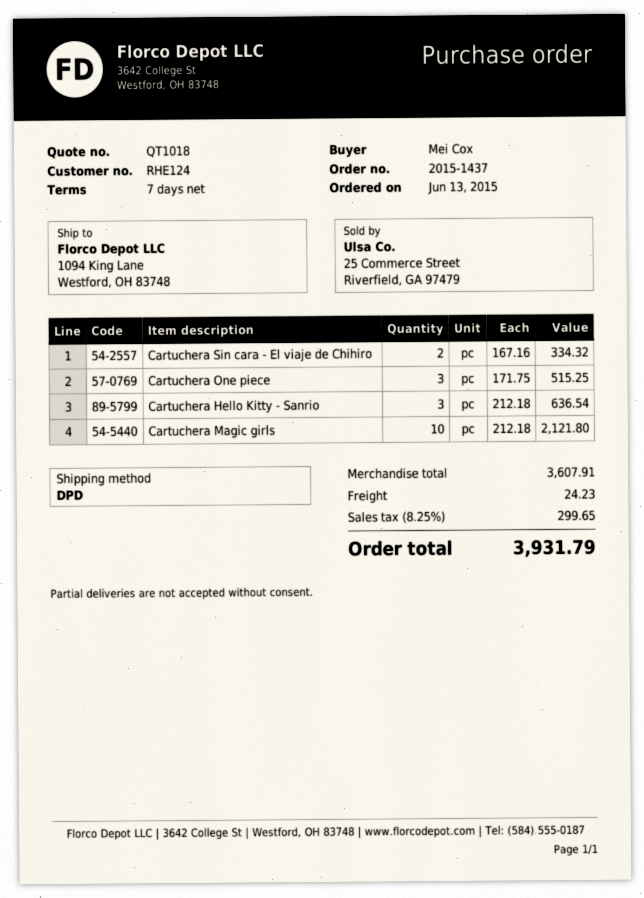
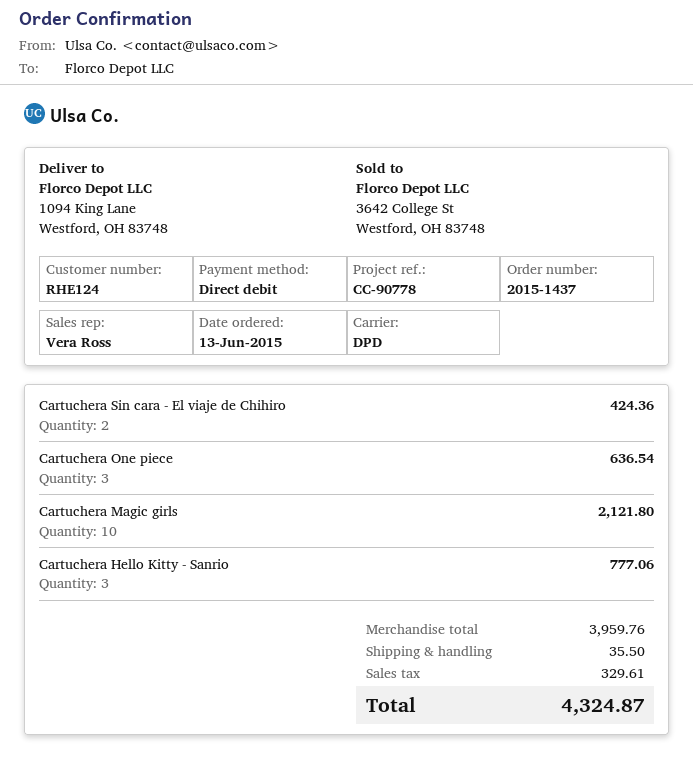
Cartuchera Sin cara - El viaje de Chihiro: 2 for 334.32 -> 2 for 424.36
Cartuchera One piece: 3 for 515.25 -> 3 for 636.54
Cartuchera Hello Kitty - Sanrio: 3 for 636.54 -> 3 for 777.06
subtotal: 3607.91 -> 3959.76
shipping: 24.23 -> 35.50
tax: 299.65 -> 329.61
total: 3931.79 -> 4324.87

